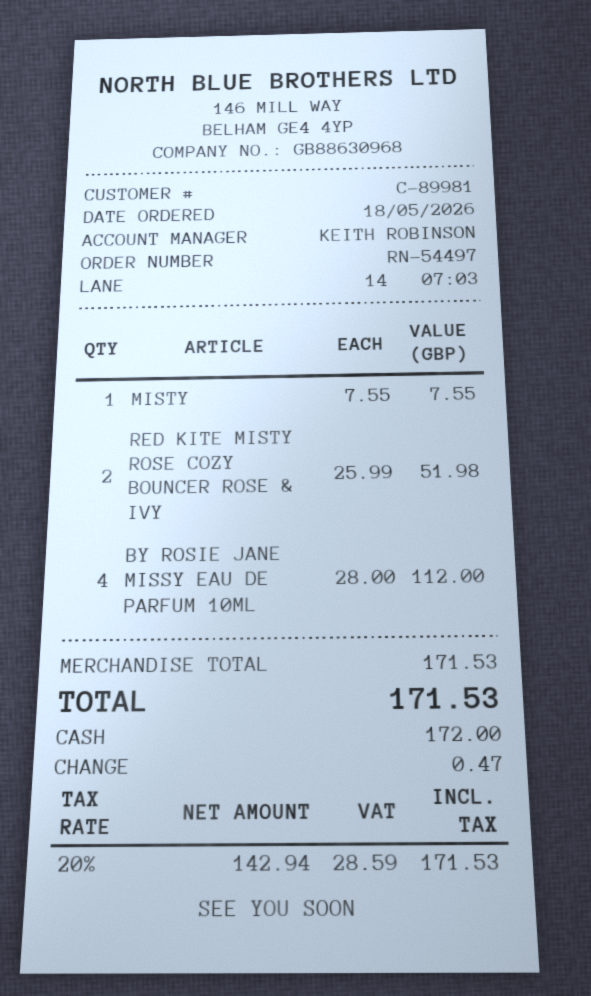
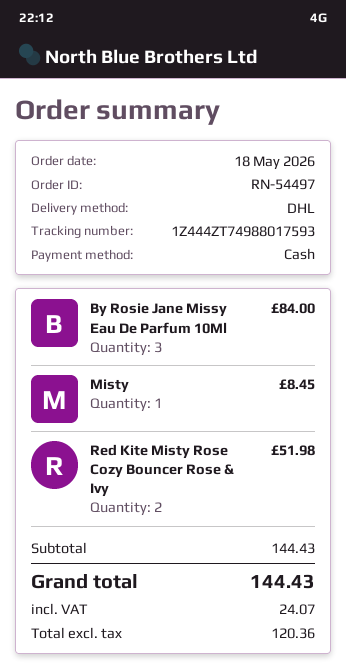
MISTY: 1 for 7.55 -> 1 for 8.45
BY ROSIE JANE MISSY EAU DE PARFUM 10ML: 4 for 112.00 -> 3 for 84.00
subtotal: 171.53 -> 144.43
net: 142.94 -> 120.36
tax: 28.59 -> 24.07
total: 171.53 -> 144.43

